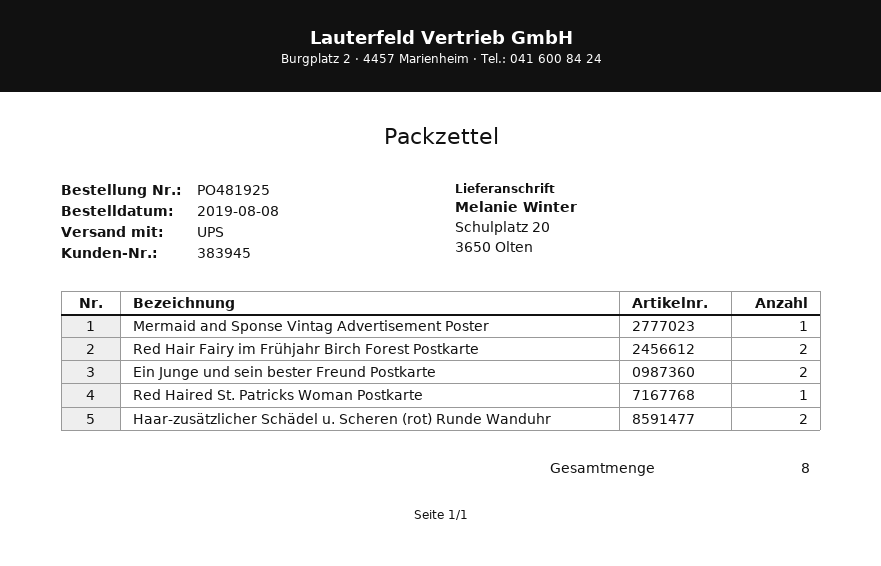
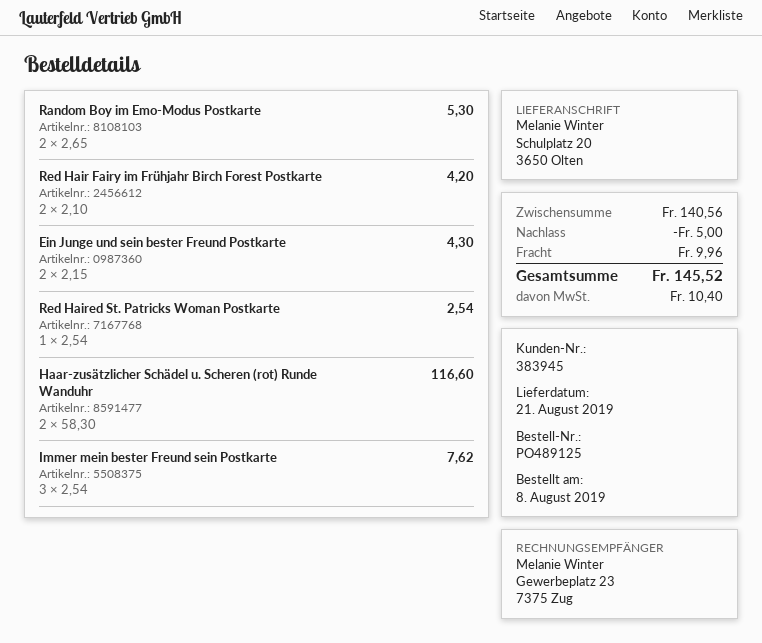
order number: PO481925 -> PO489125
Mermaid and Sponse Vintag Advertisement Poster: 1 -> none
Random Boy im Emo-Modus Postkarte: none -> 2
Immer mein bester Freund sein Postkarte: none -> 3

